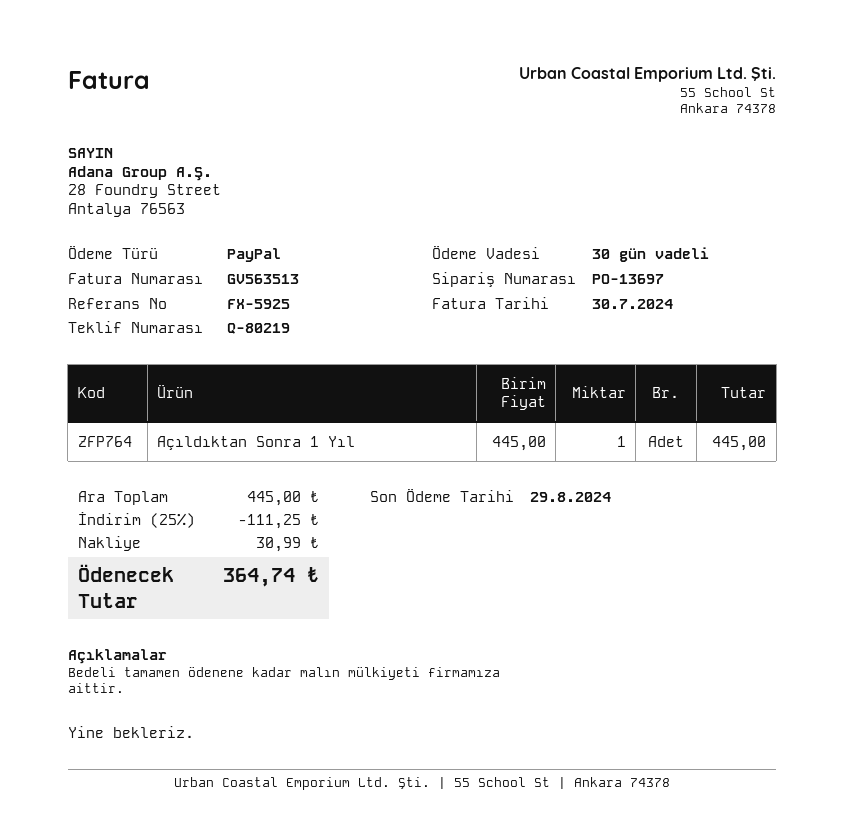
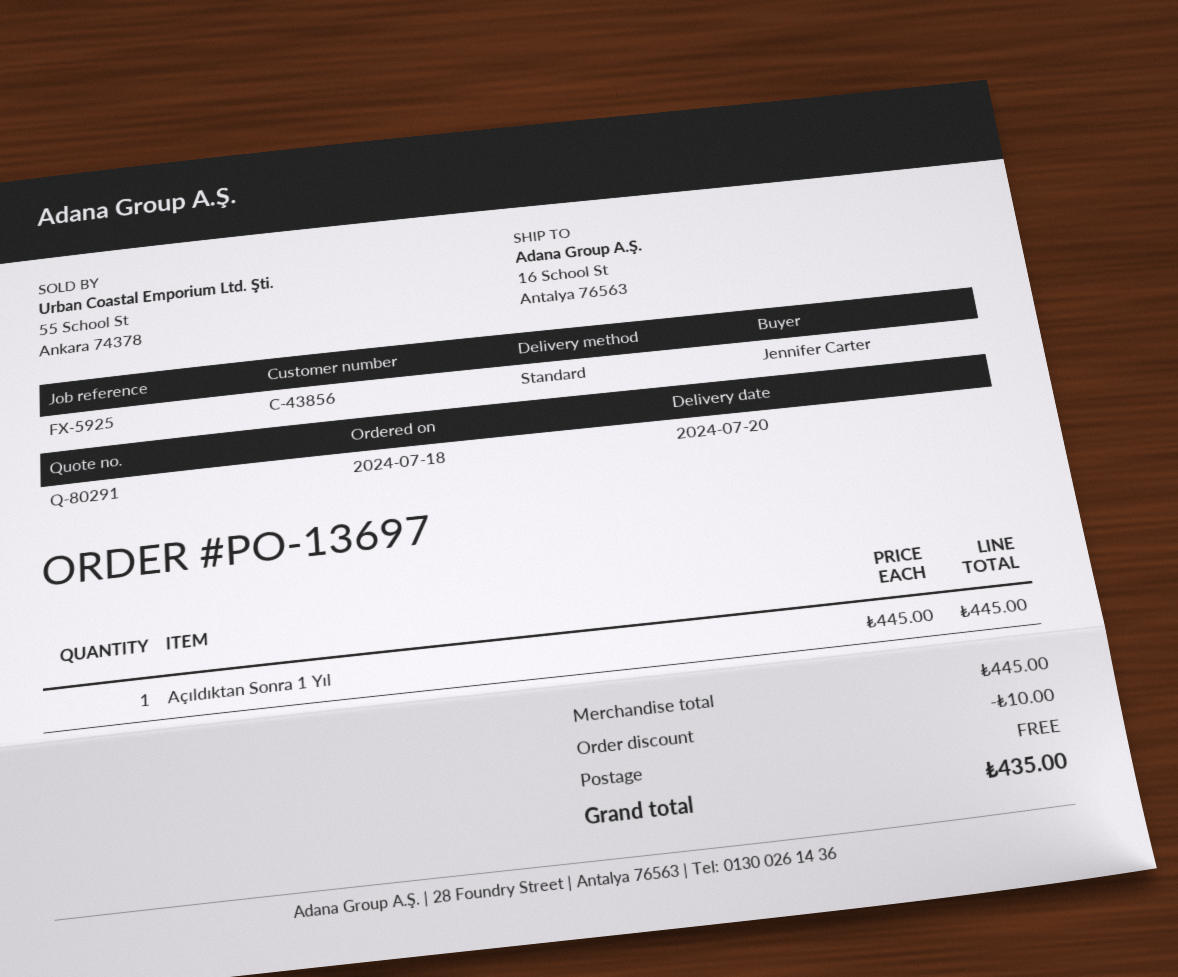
quote number: Q-80219 -> Q-80291
discount: 111.25 -> 10.00
shipping: 30.99 -> 0.00
total: 364.74 -> 435.00

